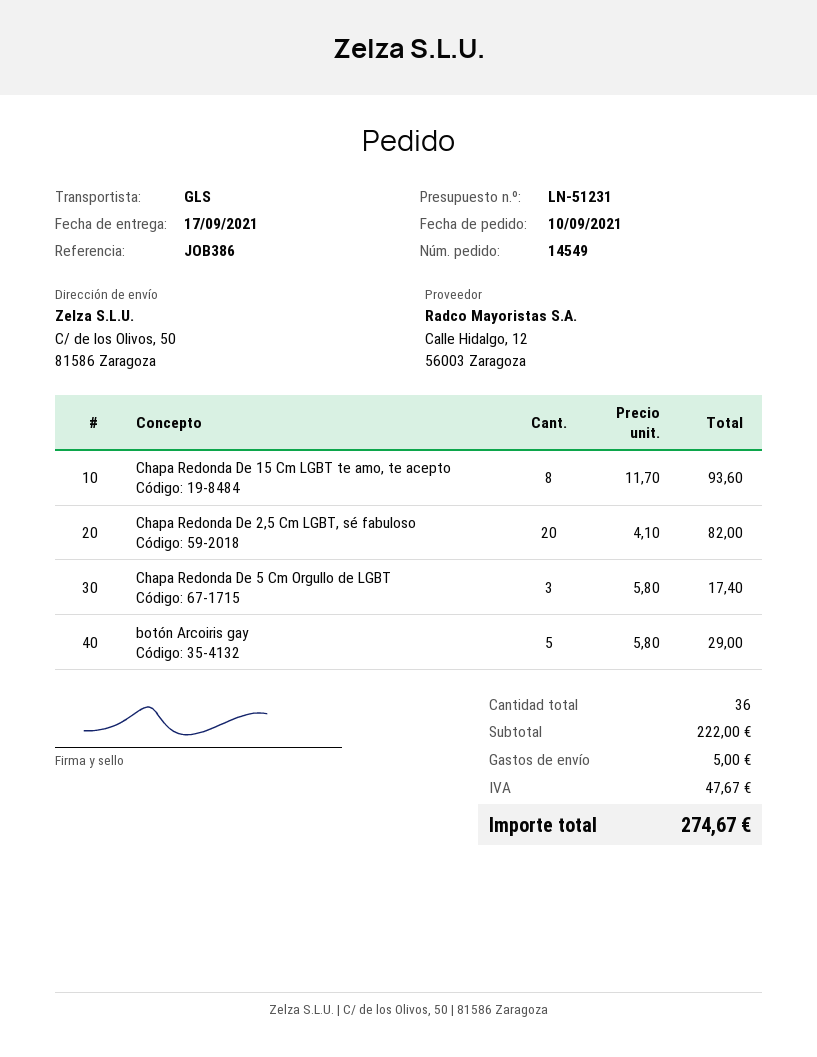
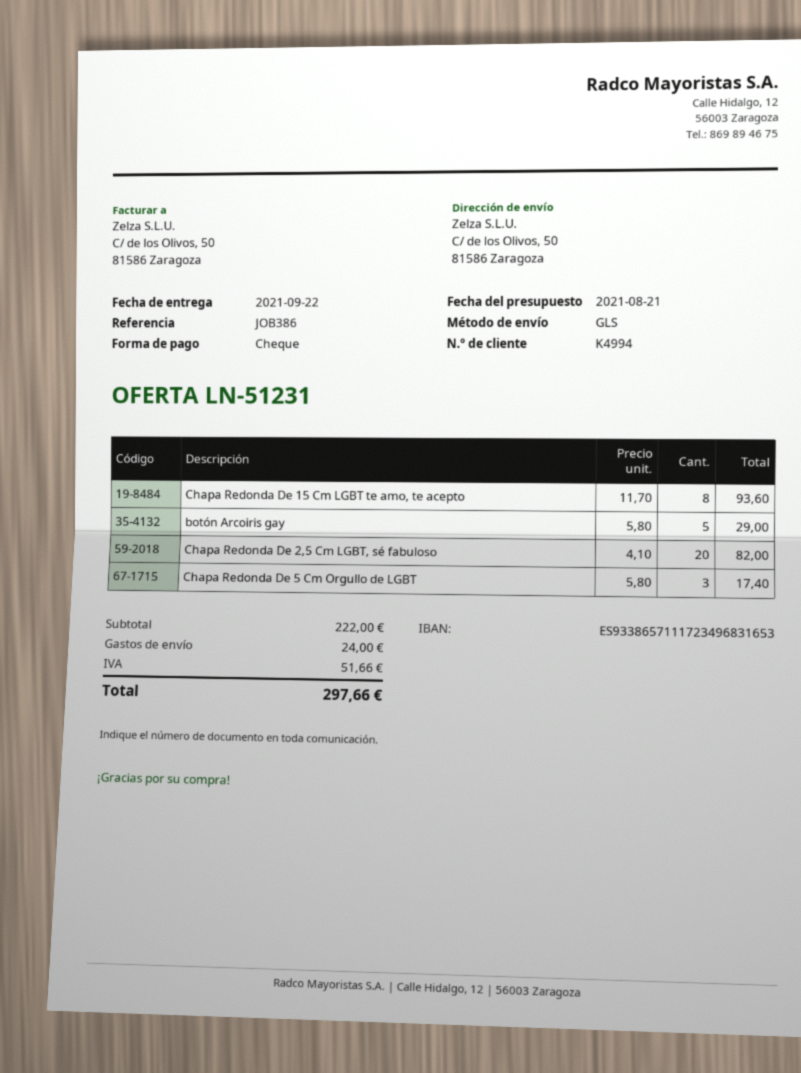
delivery date: 2021-09-17 -> 2021-09-22
shipping: 5.00 -> 24.00
tax: 47.67 -> 51.66
total: 274.67 -> 297.66

